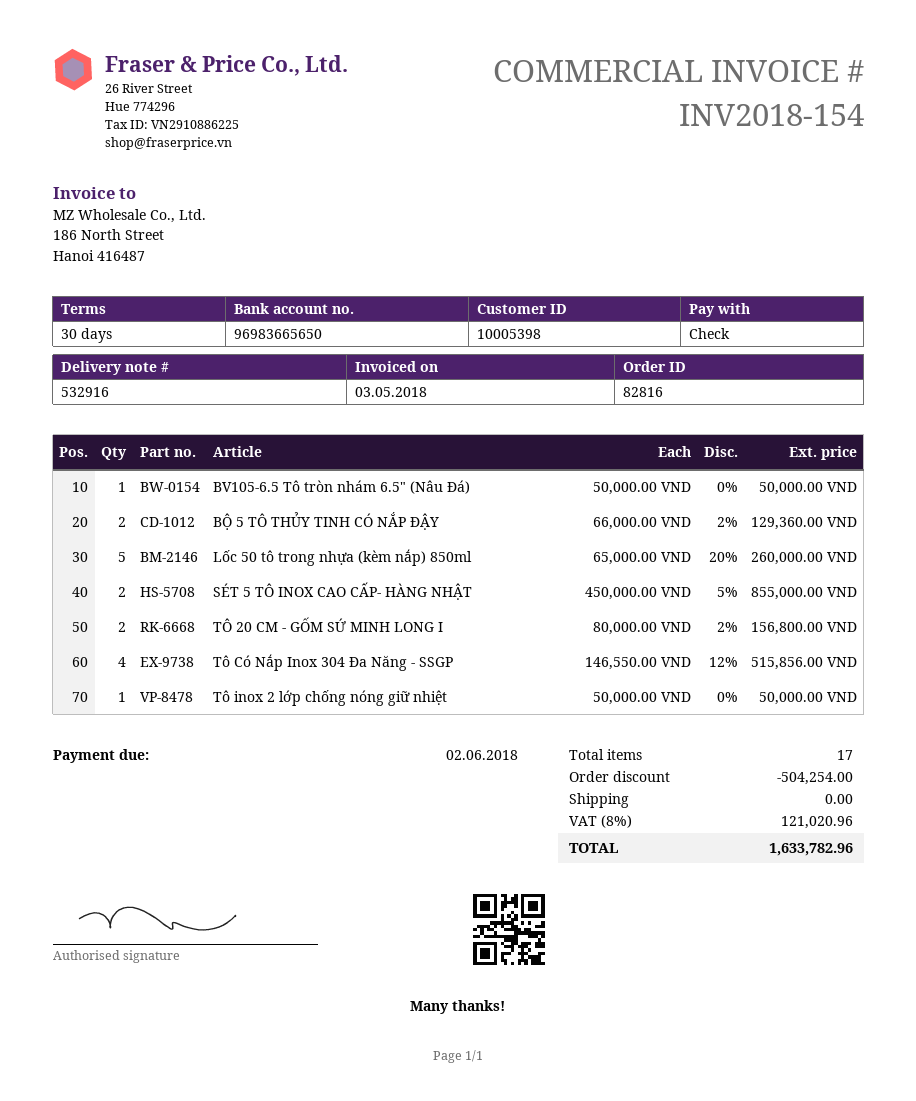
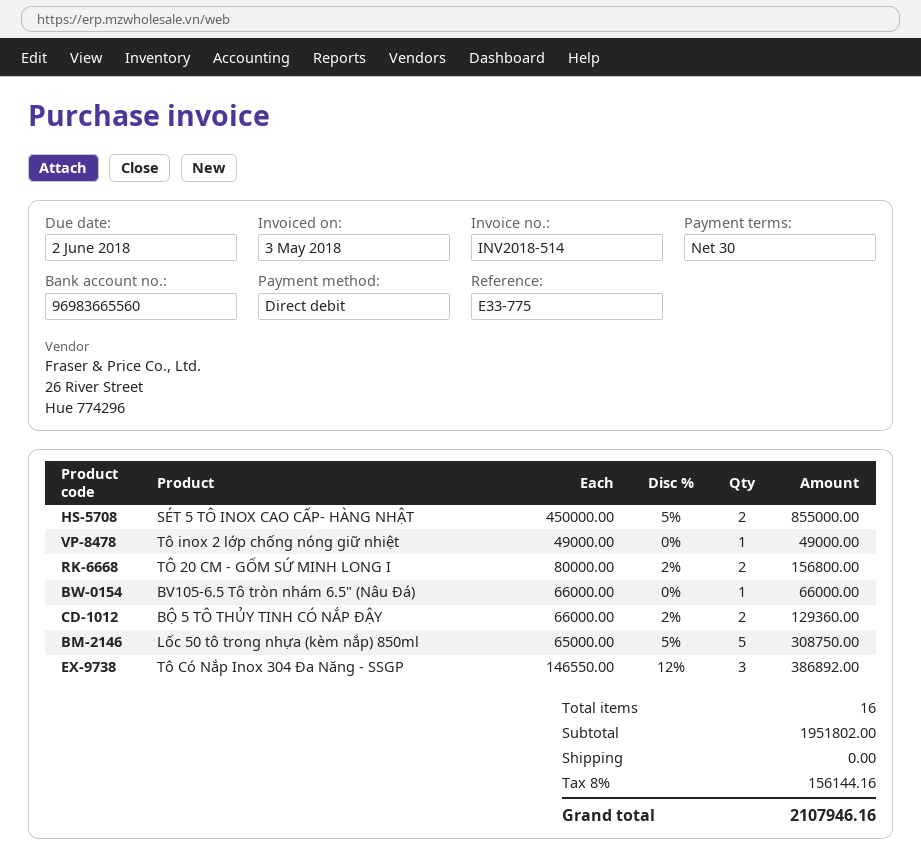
invoice number: INV2018-154 -> INV2018-514
payment method: cheque -> direct debit
bank account: 96983665650 -> 96983665560
BV105-6.5 Tô tròn nhám 6.5" (Nâu Đá): 1 x 50000.00 = 50000.00 -> 1 x 66000.00 = 66000.00
Lốc 50 tô trong nhựa (kèm nắp) 850ml: 5 x 65000.00 - 20% = 260000.00 -> 5 x 65000.00 - 5% = 308750.00
Tô Có Nắp Inox 304 Đa Năng - SSGP: 4 x 146550.00 - 12% = 515856.00 -> 3 x 146550.00 - 12% = 386892.00
Tô inox 2 lớp chống nóng giữ nhiệt: 1 x 50000.00 = 50000.00 -> 1 x 49000.00 = 49000.00
total quantity: 17 -> 16
discount: 504254.00 -> none
tax: 8% = 121020.96 -> 8% = 156144.16
total: 1633782.96 -> 2107946.16

